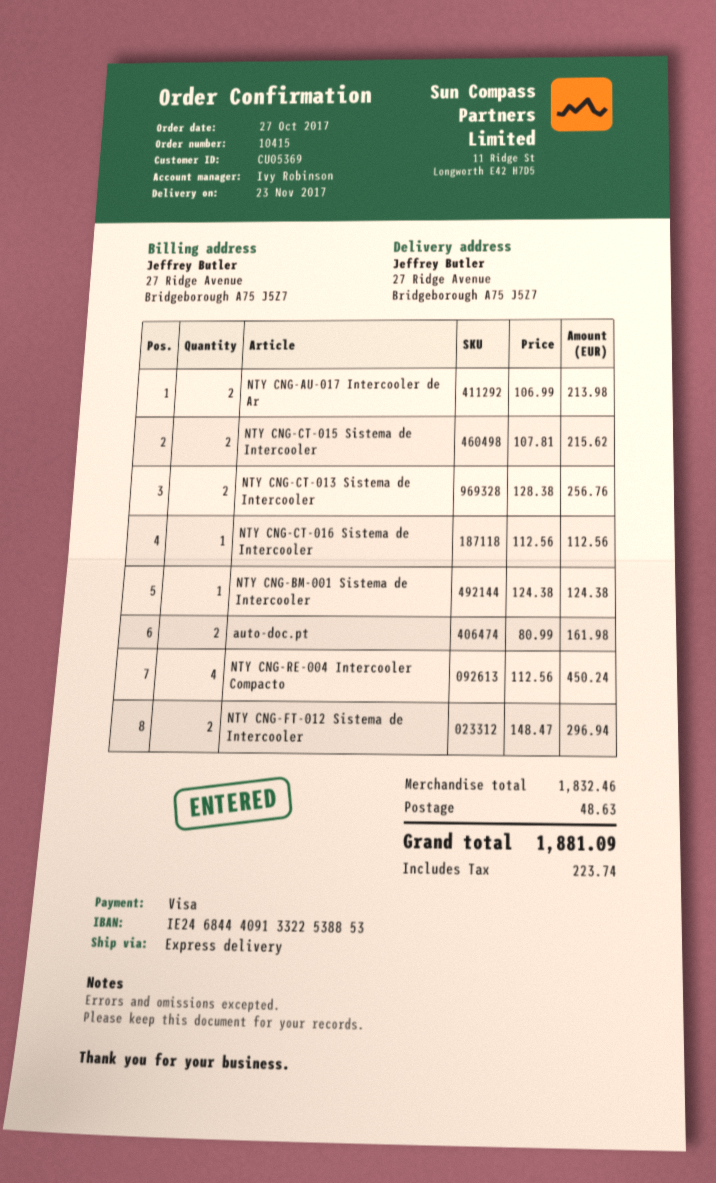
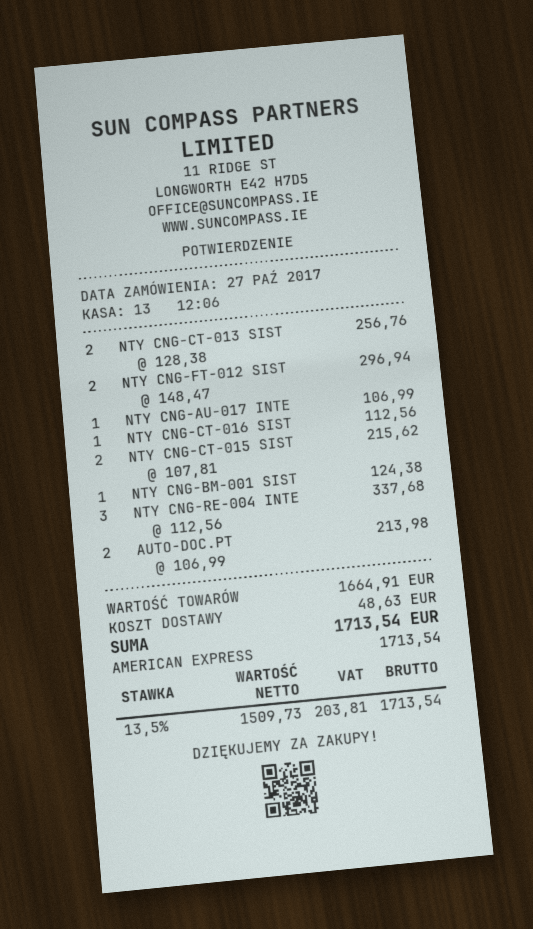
payment method: Visa -> American Express
NTY CNG-AU-017 Intercooler de Ar: 2 x 106.99 = 213.98 -> 1 x 106.99 = 106.99
auto-doc.pt: 2 x 80.99 = 161.98 -> 2 x 106.99 = 213.98
NTY CNG-RE-004 Intercooler Compacto: 4 x 112.56 = 450.24 -> 3 x 112.56 = 337.68
subtotal: 1832.46 -> 1664.91
tax: 223.74 -> 203.81
total: 1881.09 -> 1713.54

